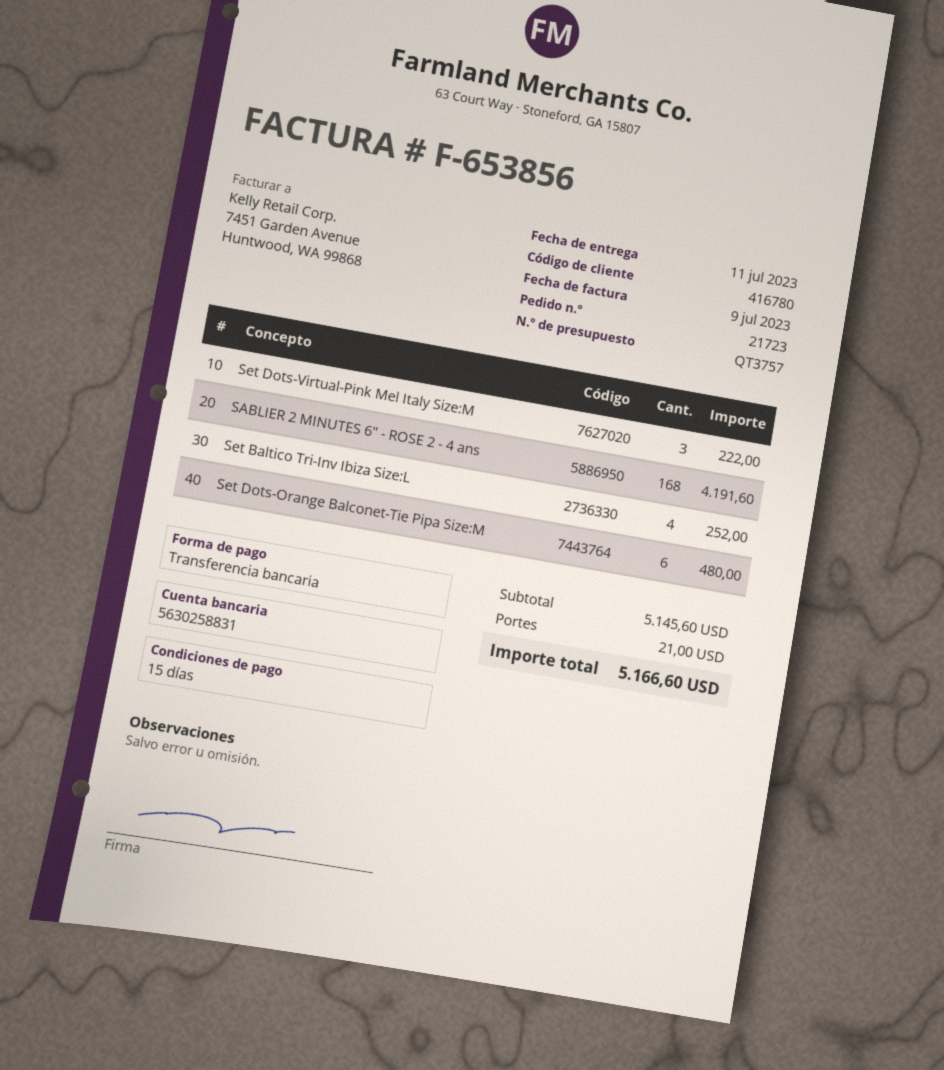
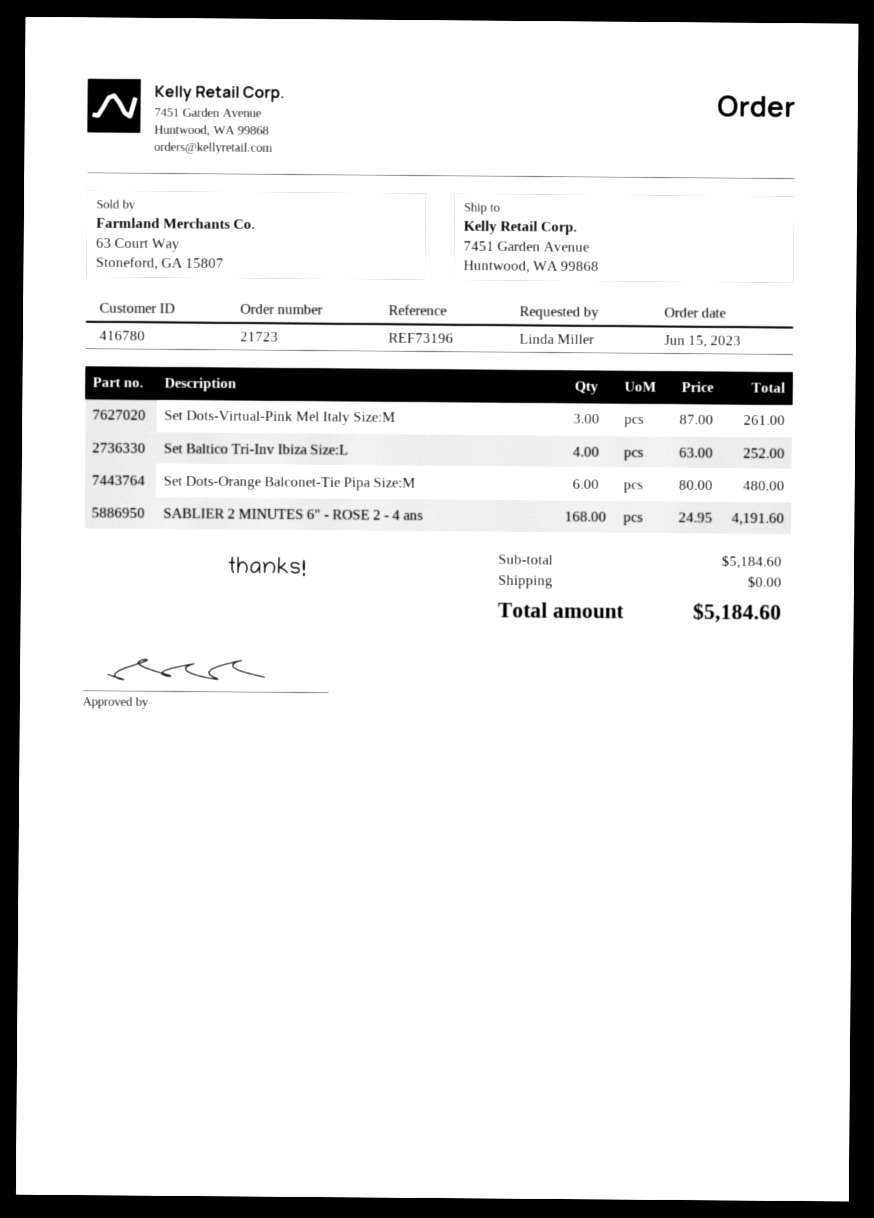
Set Dots-Virtual-Pink Mel Italy Size:M: 3 for 222.00 -> 3 for 261.00
subtotal: 5145.60 -> 5184.60
shipping: 21.00 -> 0.00
total: 5166.60 -> 5184.60

